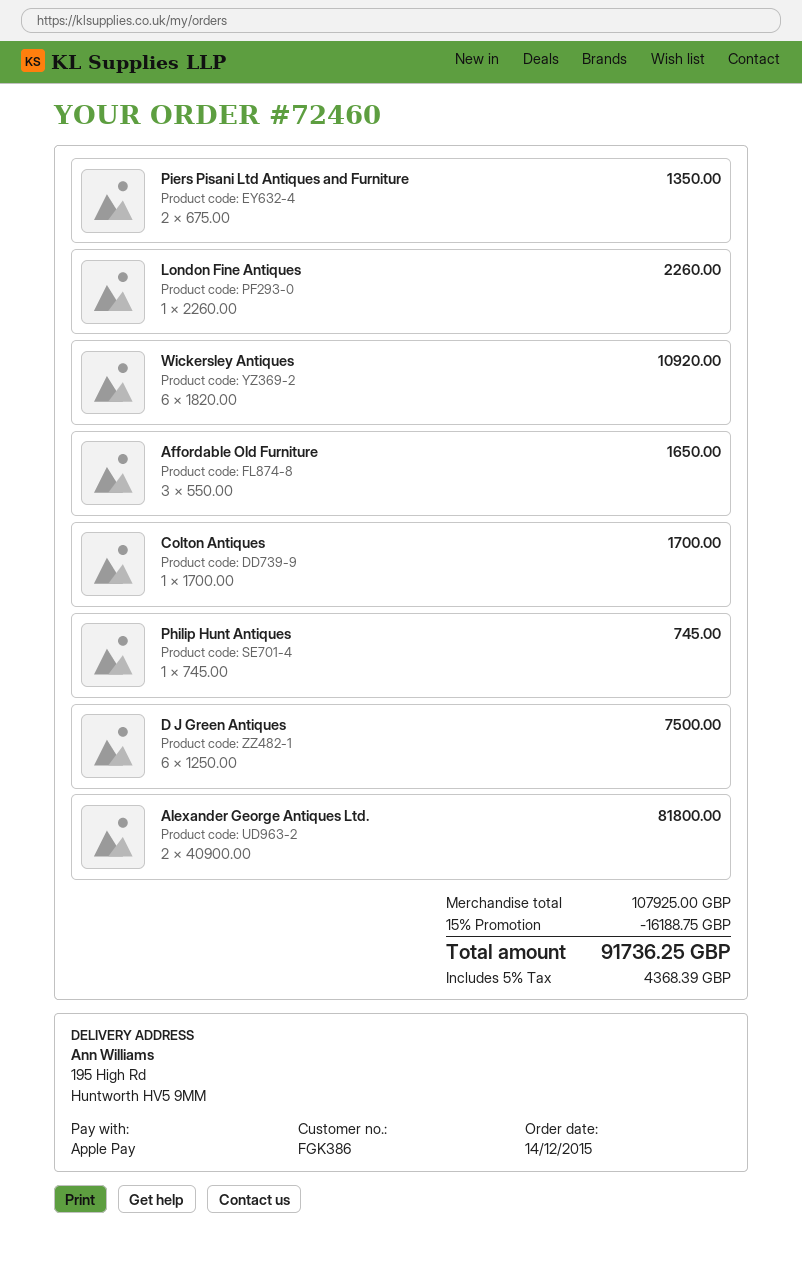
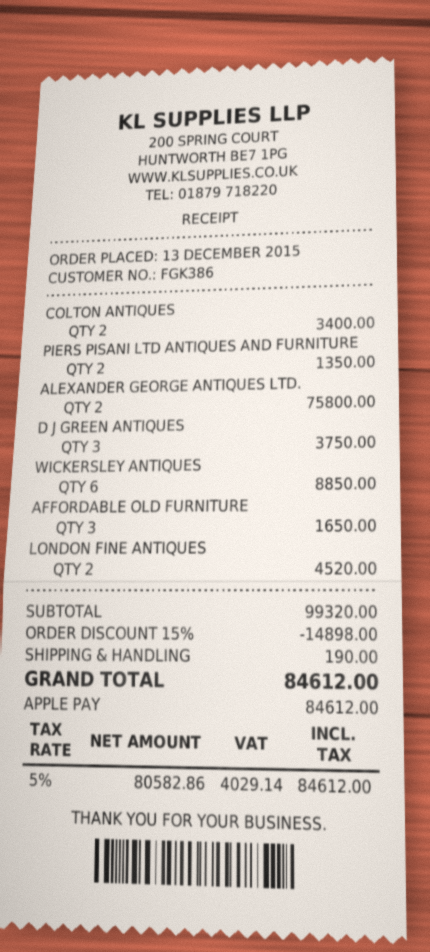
order date: 2015-12-14 -> 2015-12-13
London Fine Antiques: 1 for 2260.00 -> 2 for 4520.00
Wickersley Antiques: 6 for 10920.00 -> 6 for 8850.00
Colton Antiques: 1 for 1700.00 -> 2 for 3400.00
Philip Hunt Antiques: 1 for 745.00 -> none
D J Green Antiques: 6 for 7500.00 -> 3 for 3750.00
Alexander George Antiques Ltd.: 2 for 81800.00 -> 2 for 75800.00
subtotal: 107925.00 -> 99320.00
discount: 15% = 16188.75 -> 15% = 14898.00
shipping: none -> 190.00
tax: 5% = 4368.39 -> 5% = 4029.14
total: 91736.25 -> 84612.00

